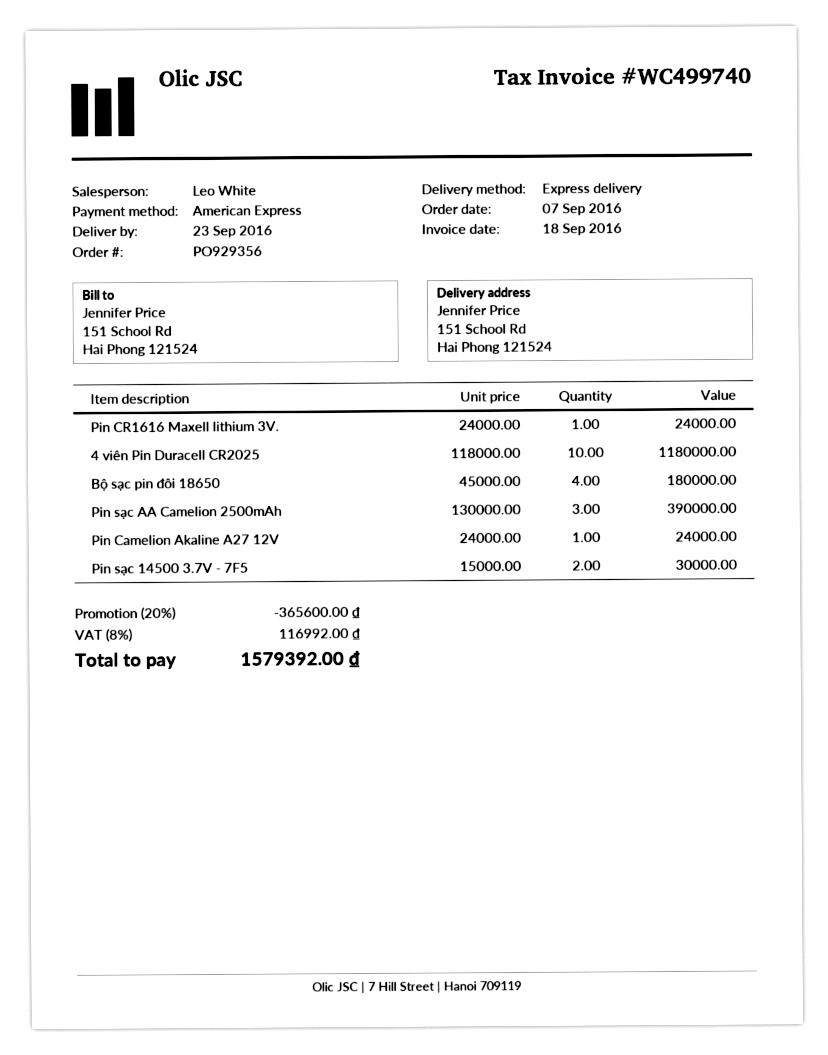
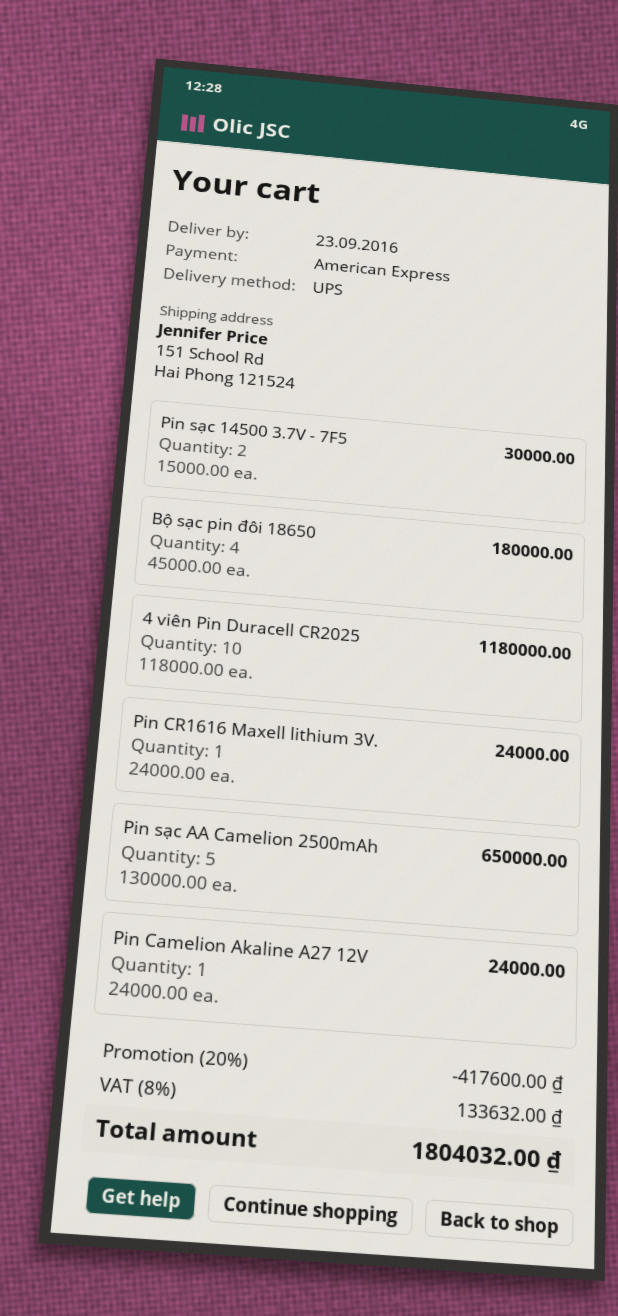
shipping method: express -> UPS
Pin sạc AA Camelion 2500mAh: 3 x 130000.00 = 390000.00 -> 5 x 130000.00 = 650000.00
discount: 20% = 365600.00 -> 20% = 417600.00
tax: 8% = 116992.00 -> 8% = 133632.00
total: 1579392.00 -> 1804032.00

